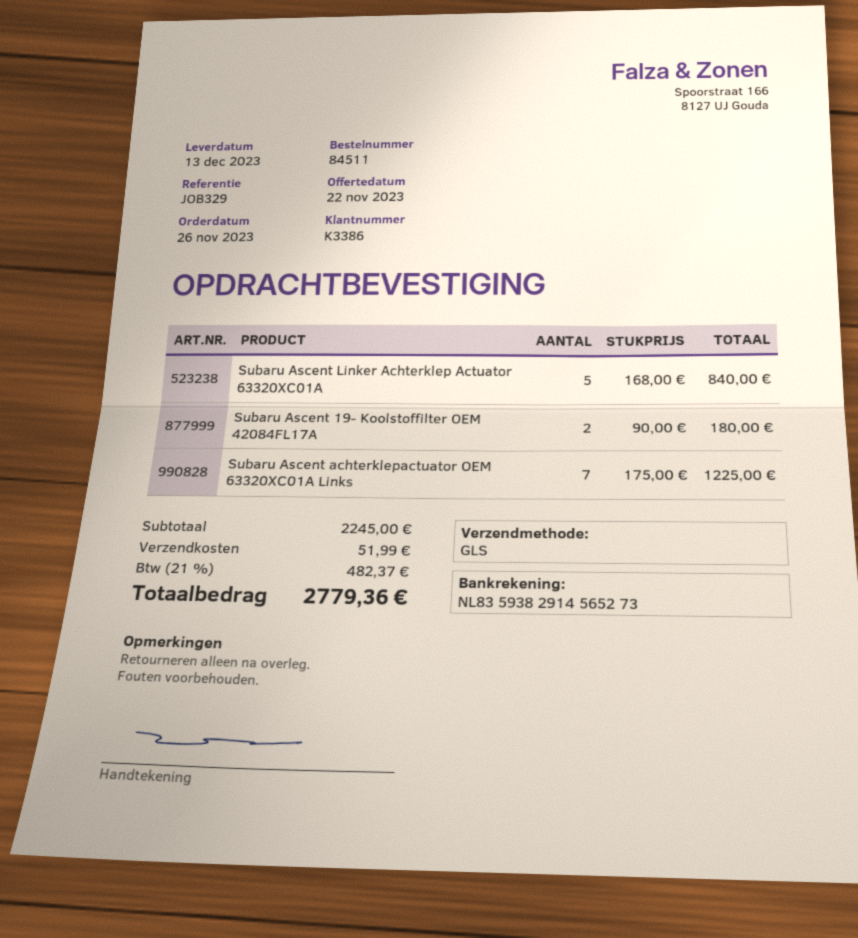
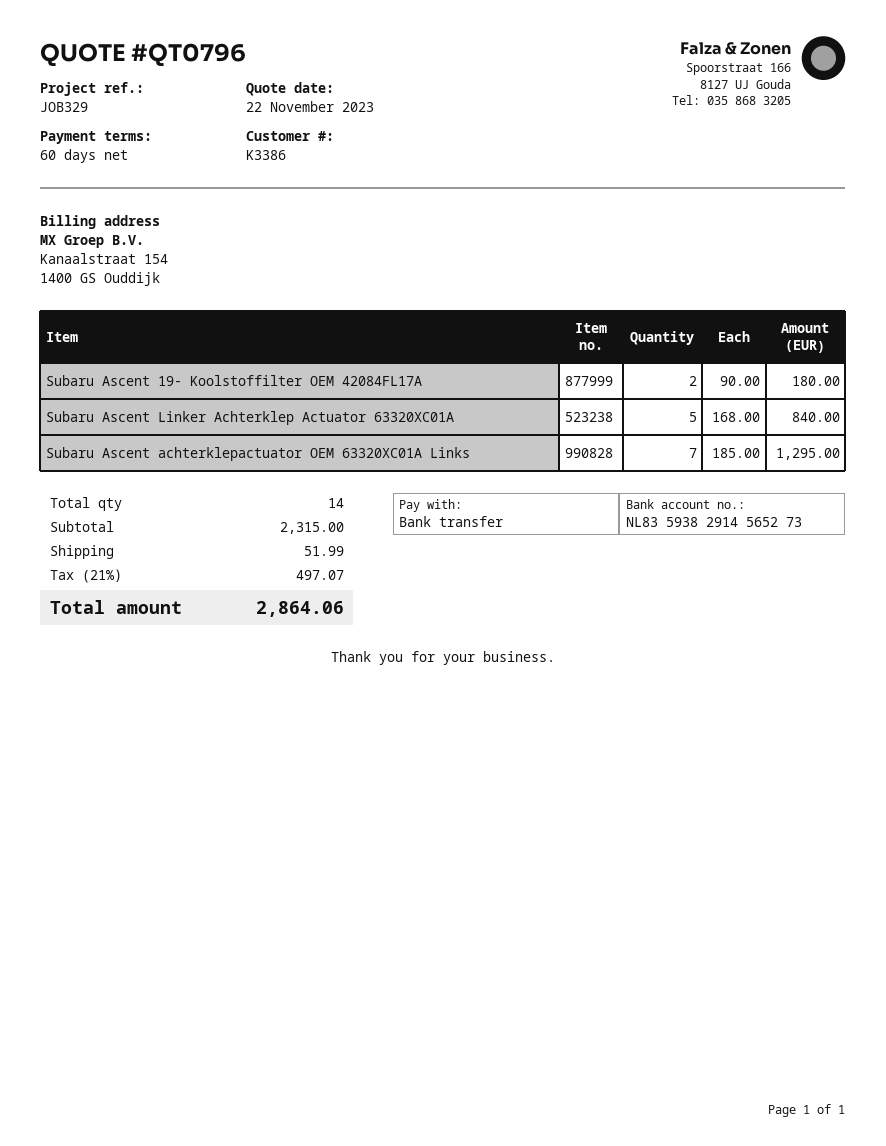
Subaru Ascent achterklepactuator OEM 63320XC01A Links: 7 x 175.00 = 1225.00 -> 7 x 185.00 = 1295.00
subtotal: 2245.00 -> 2315.00
tax: 21% = 482.37 -> 21% = 497.07
total: 2779.36 -> 2864.06

